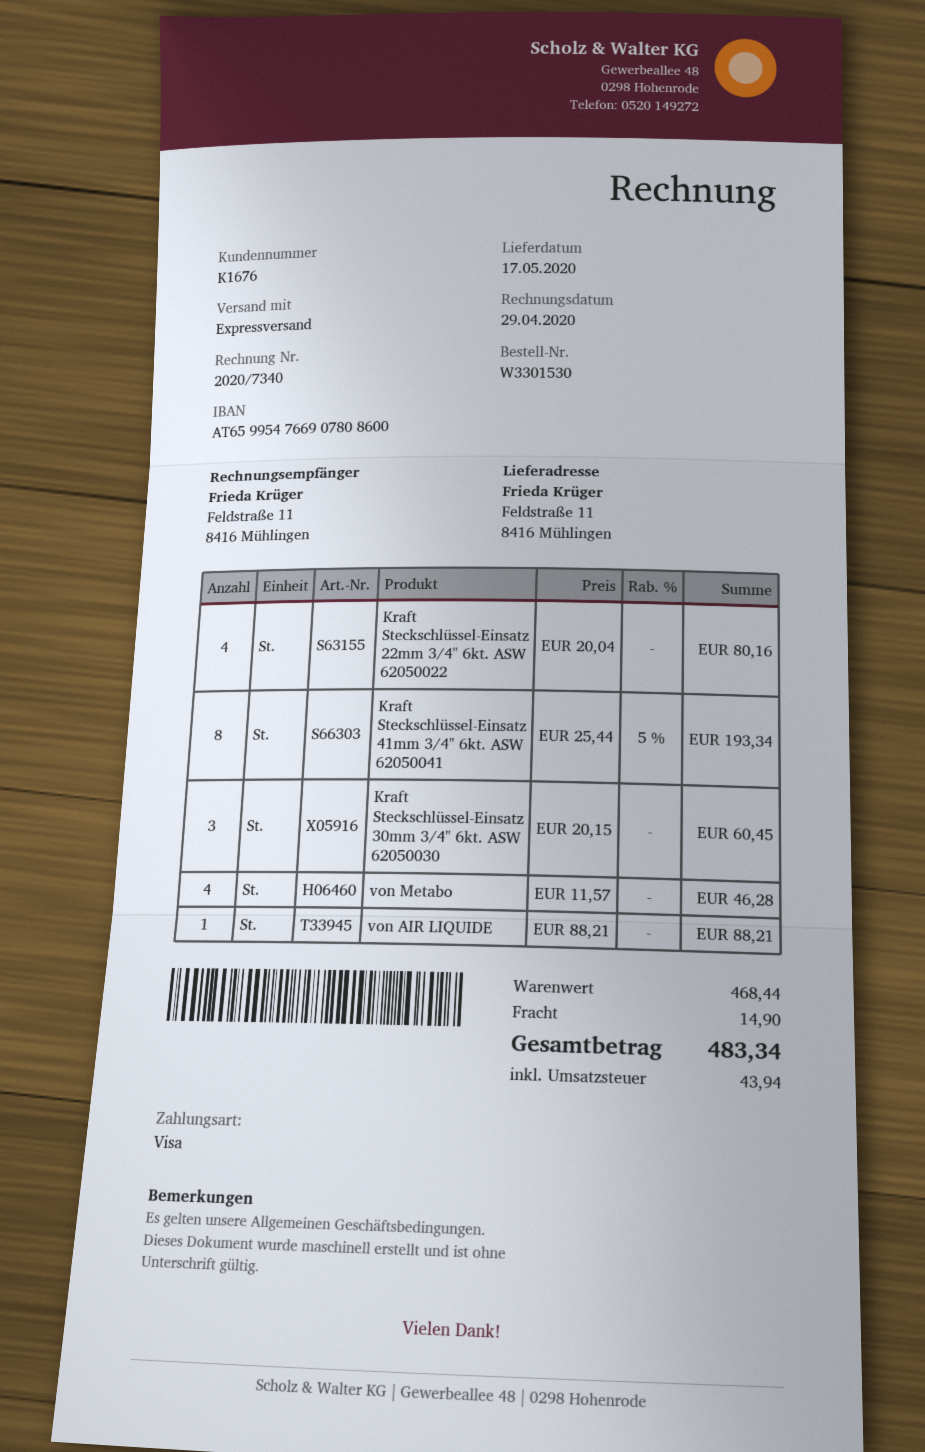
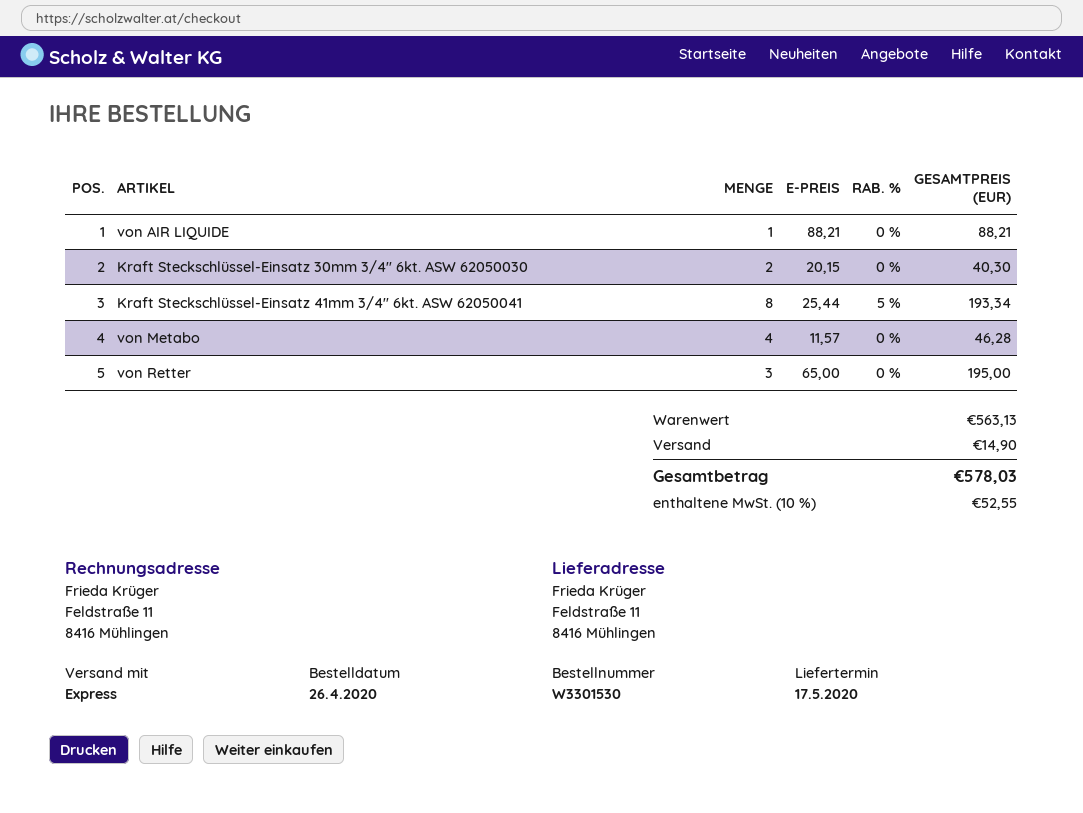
Kraft Steckschlüssel-Einsatz 22mm 3/4" 6kt. ASW 62050022: 4 x 20.04 = 80.16 -> none
Kraft Steckschlüssel-Einsatz 30mm 3/4" 6kt. ASW 62050030: 3 x 20.15 = 60.45 -> 2 x 20.15 = 40.30
von Retter: none -> 3 x 65.00 = 195.00
subtotal: 468.44 -> 563.13
tax: 43.94 -> 52.55
total: 483.34 -> 578.03

